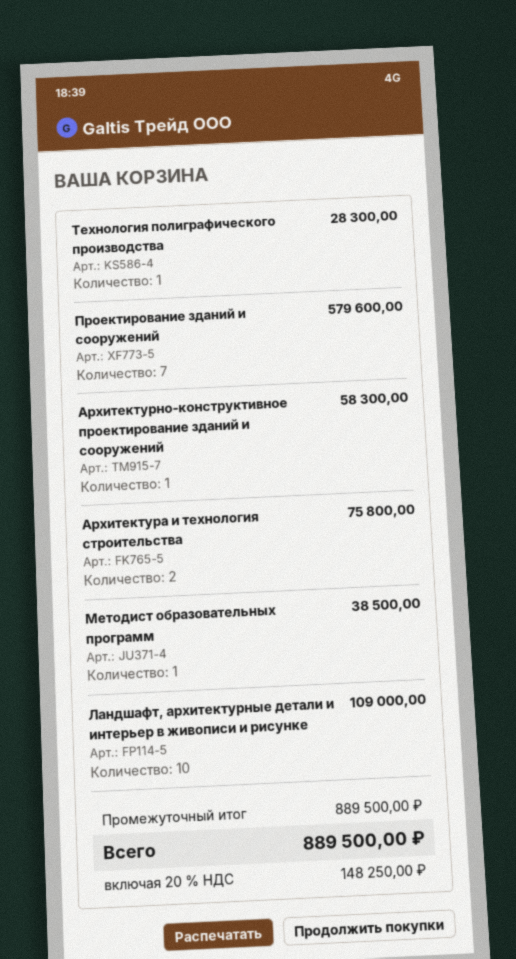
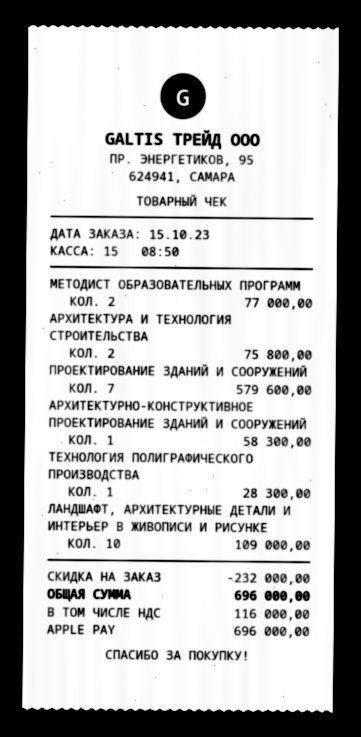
Методист образовательных программ: 1 for 38500.00 -> 2 for 77000.00
discount: none -> 232000.00
tax: 148250.00 -> 116000.00
total: 889500.00 -> 696000.00

